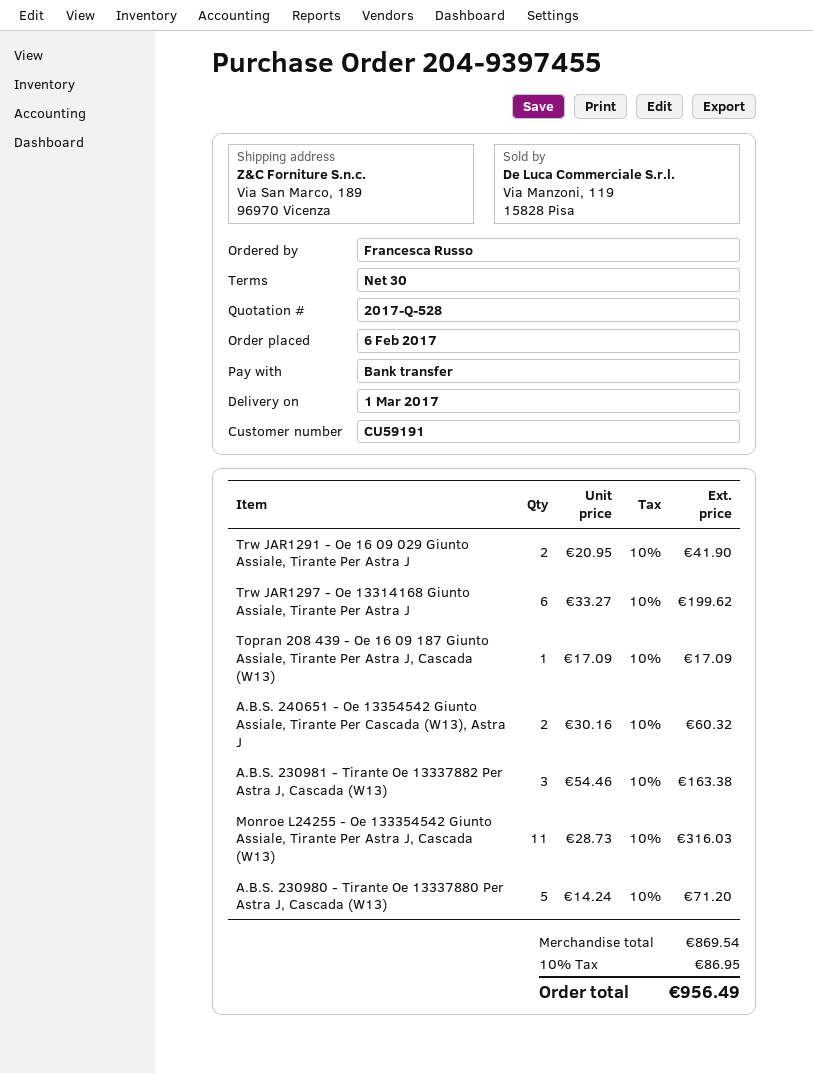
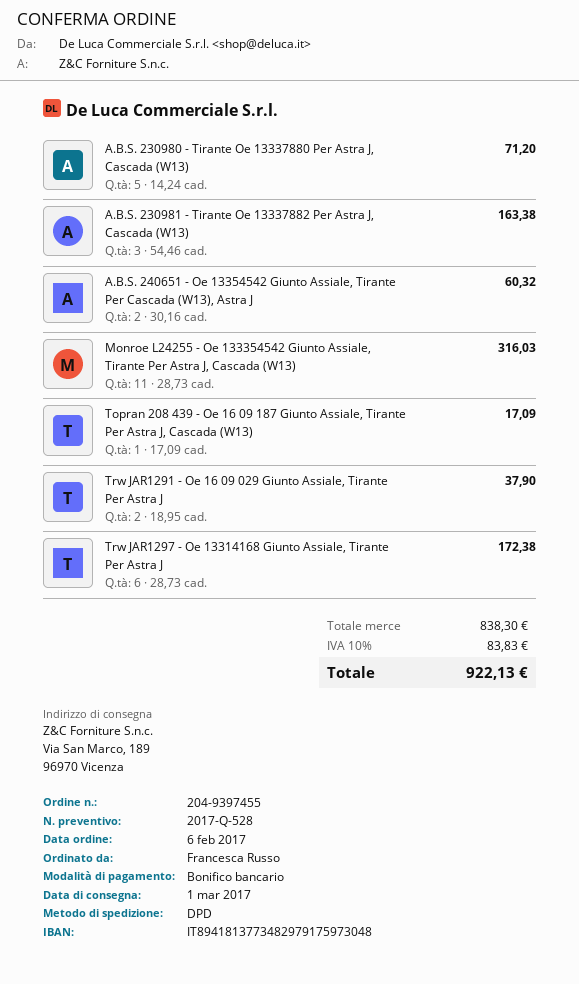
Trw JAR1291 - Oe 16 09 029 Giunto Assiale, Tirante Per Astra J: 2 x 20.95 = 41.90 -> 2 x 18.95 = 37.90
Trw JAR1297 - Oe 13314168 Giunto Assiale, Tirante Per Astra J: 6 x 33.27 = 199.62 -> 6 x 28.73 = 172.38
subtotal: 869.54 -> 838.30
tax: 10% = 86.95 -> 10% = 83.83
total: 956.49 -> 922.13

